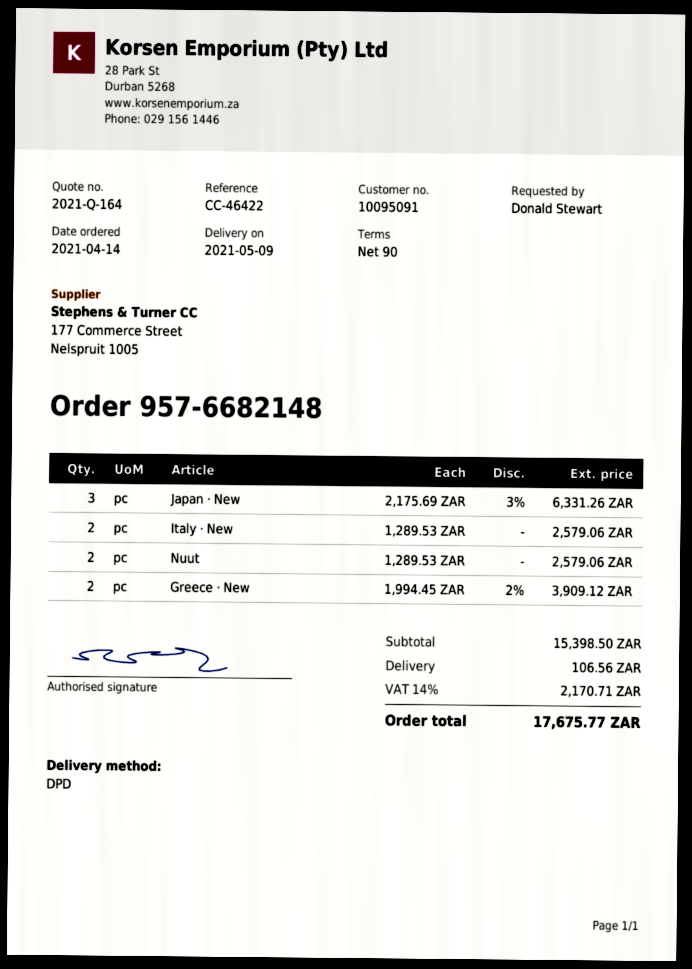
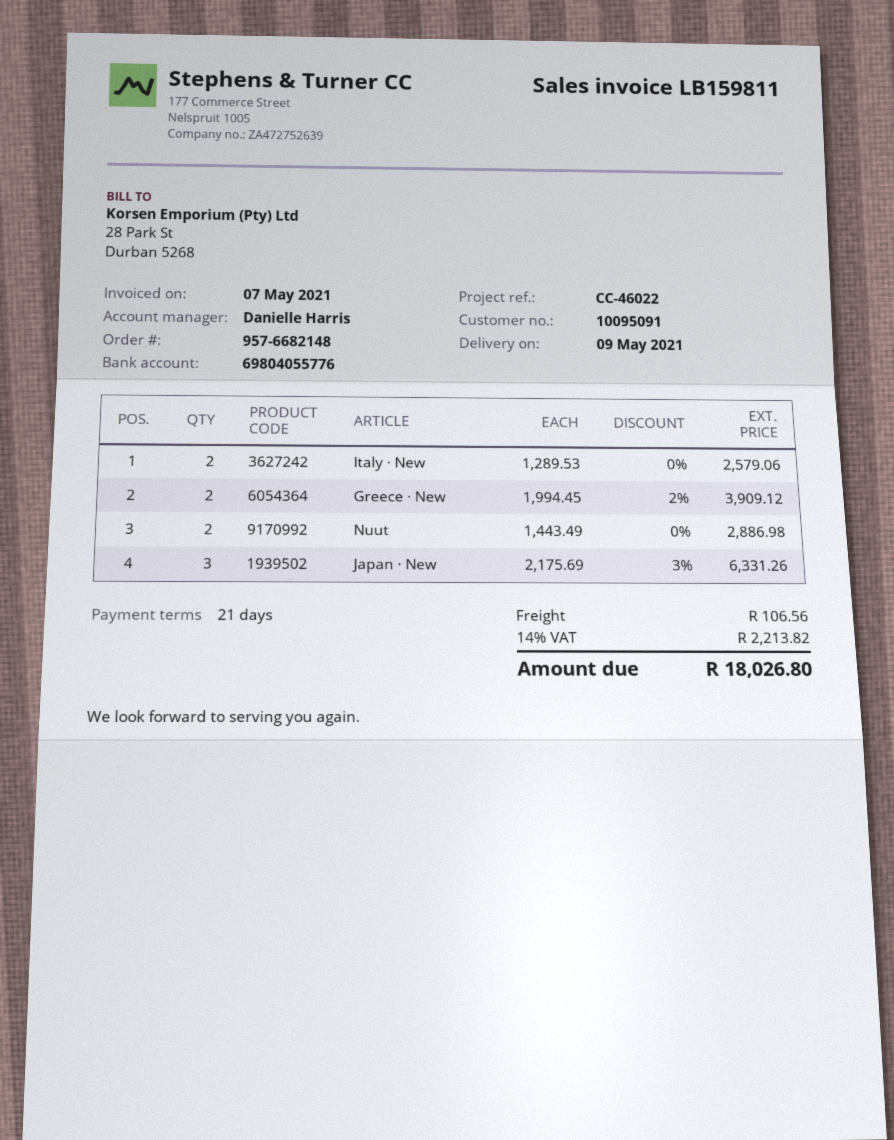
payment terms: 90 days -> 21 days
reference: CC-46422 -> CC-46022
Nuut: 2 x 1289.53 = 2579.06 -> 2 x 1443.49 = 2886.98
tax: 14% = 2170.71 -> 14% = 2213.82
total: 17675.77 -> 18026.80

